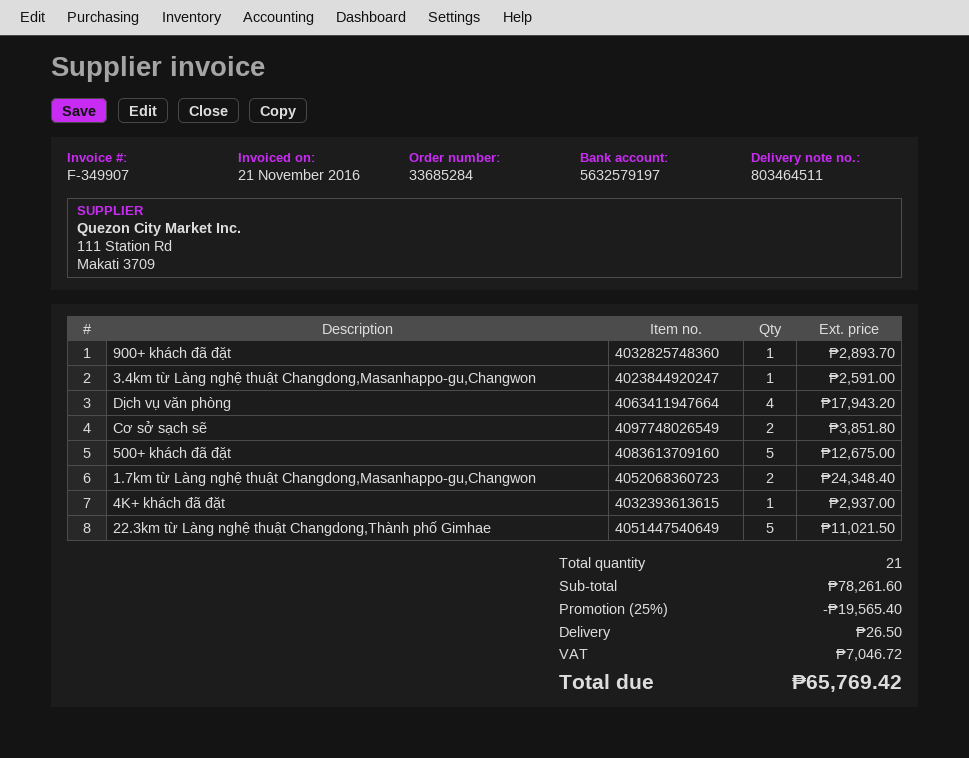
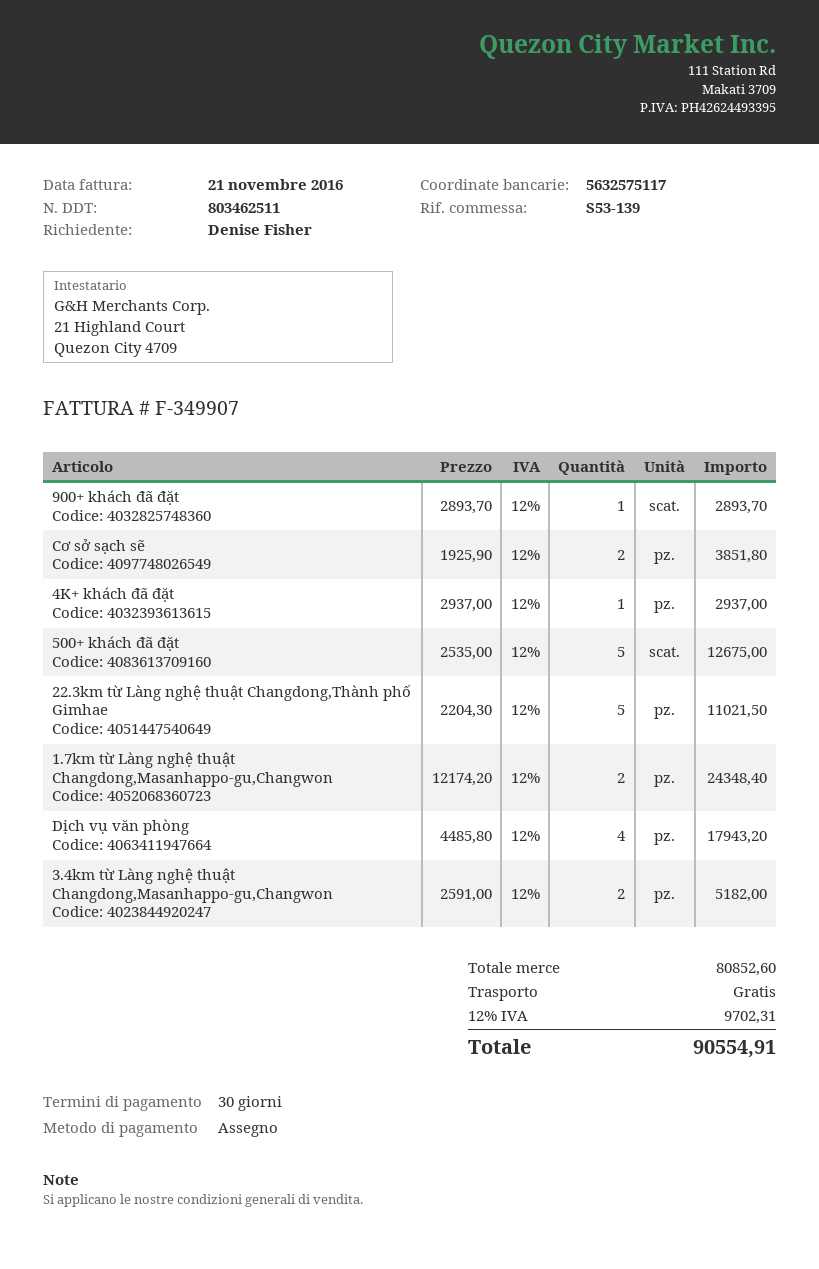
delivery note number: 803464511 -> 803462511
bank account: 5632579197 -> 5632575117
3.4km từ Làng nghệ thuật Changdong,Masanhappo-gu,Changwon: 1 for 2591.00 -> 2 for 5182.00
subtotal: 78261.60 -> 80852.60
discount: 25% = 19565.40 -> none
shipping: 26.50 -> 0.00
tax: 7046.72 -> 9702.31
total: 65769.42 -> 90554.91

